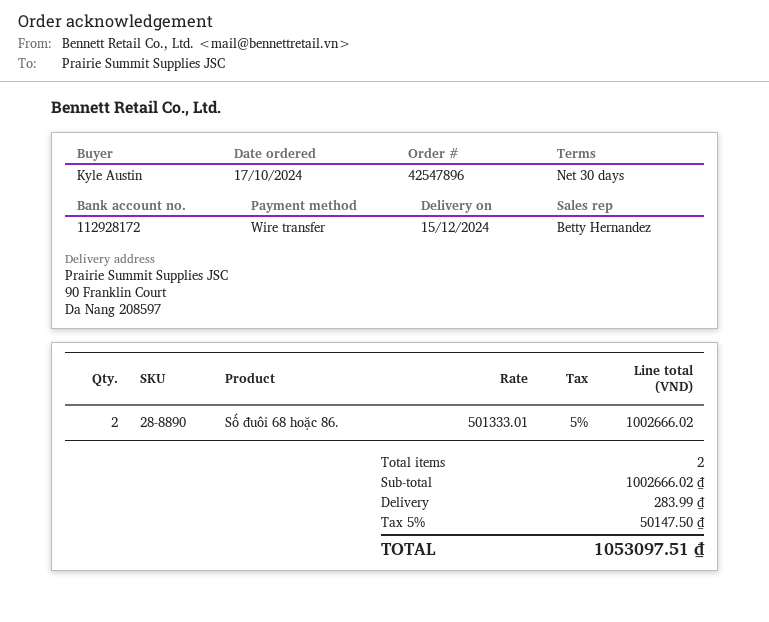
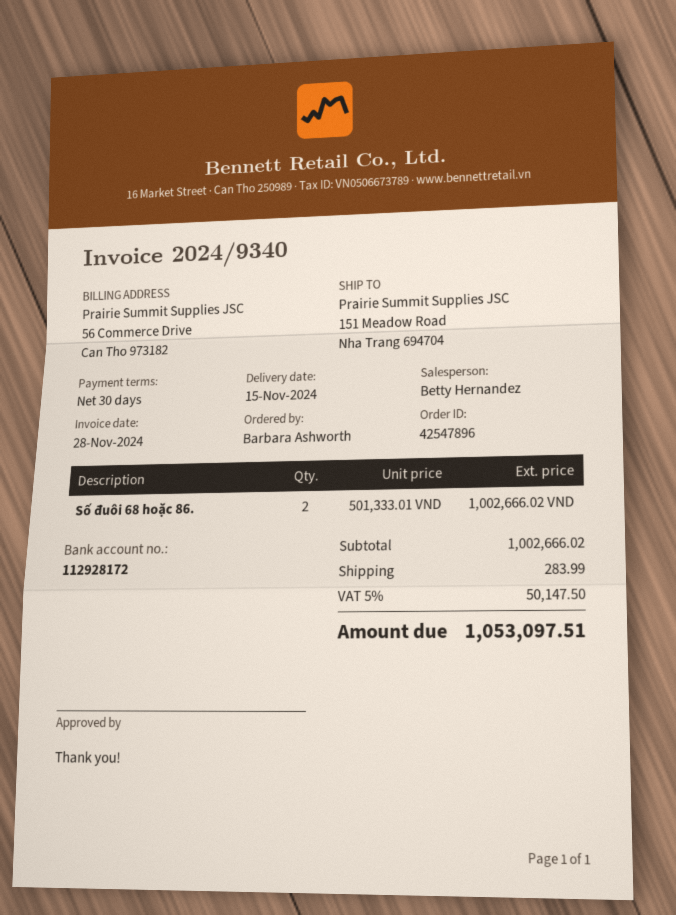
delivery date: 2024-12-15 -> 2024-11-15
ordered by: Kyle Austin -> Barbara Ashworth
ship to: 90 Franklin Court, Da Nang 208597 -> 151 Meadow Road, Nha Trang 694704

